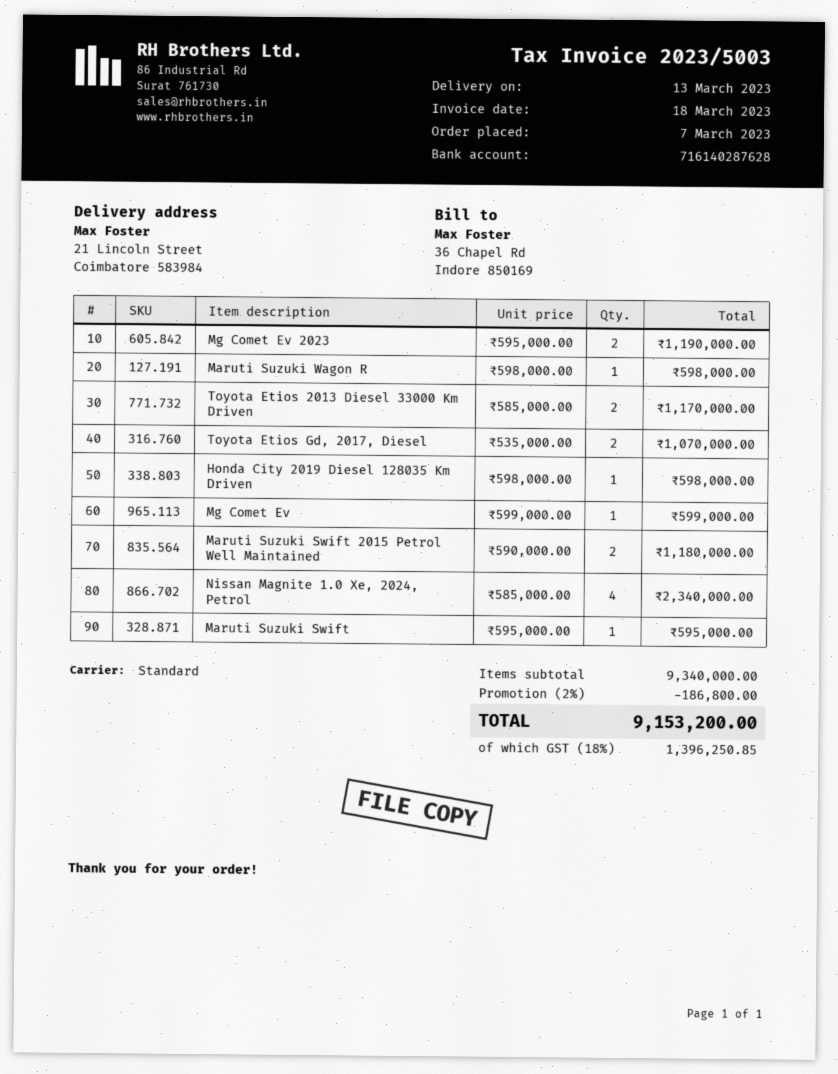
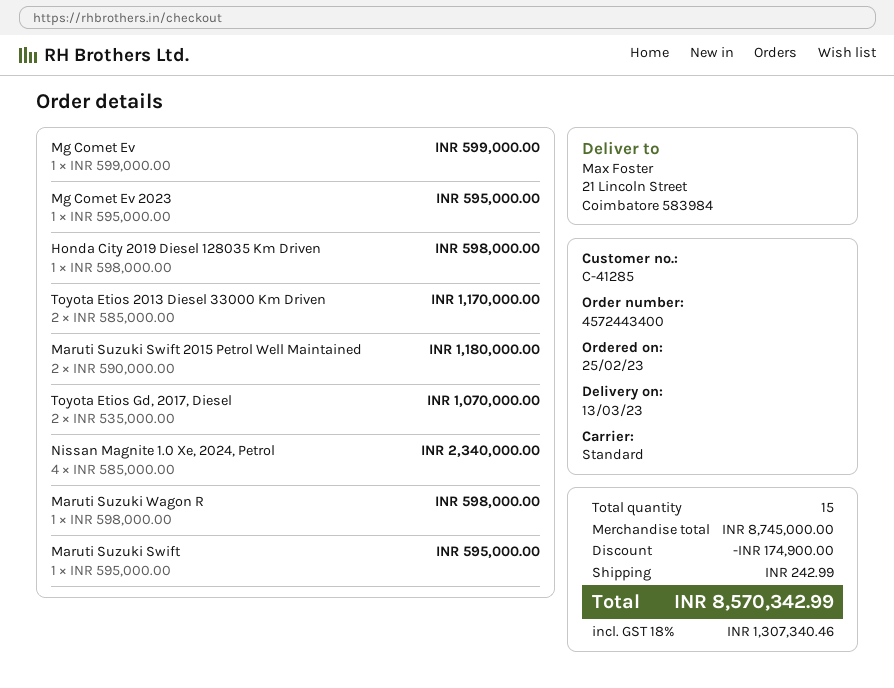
order date: 2023-03-07 -> 2023-02-25
Mg Comet Ev 2023: 2 x 595000.00 = 1190000.00 -> 1 x 595000.00 = 595000.00
subtotal: 9340000.00 -> 8745000.00
discount: 186800.00 -> 174900.00
shipping: none -> 242.99
tax: 18% = 1396250.85 -> 18% = 1307340.46
total: 9153200.00 -> 8570342.99

